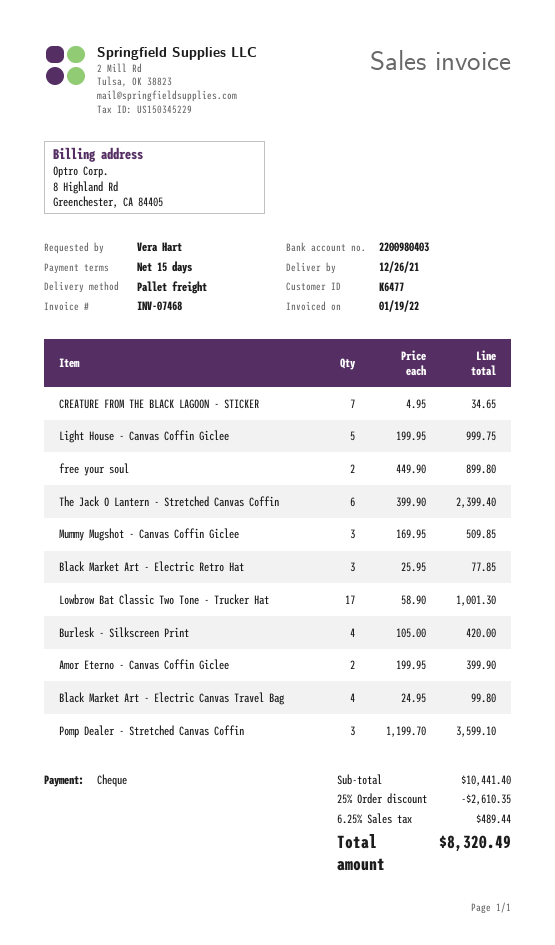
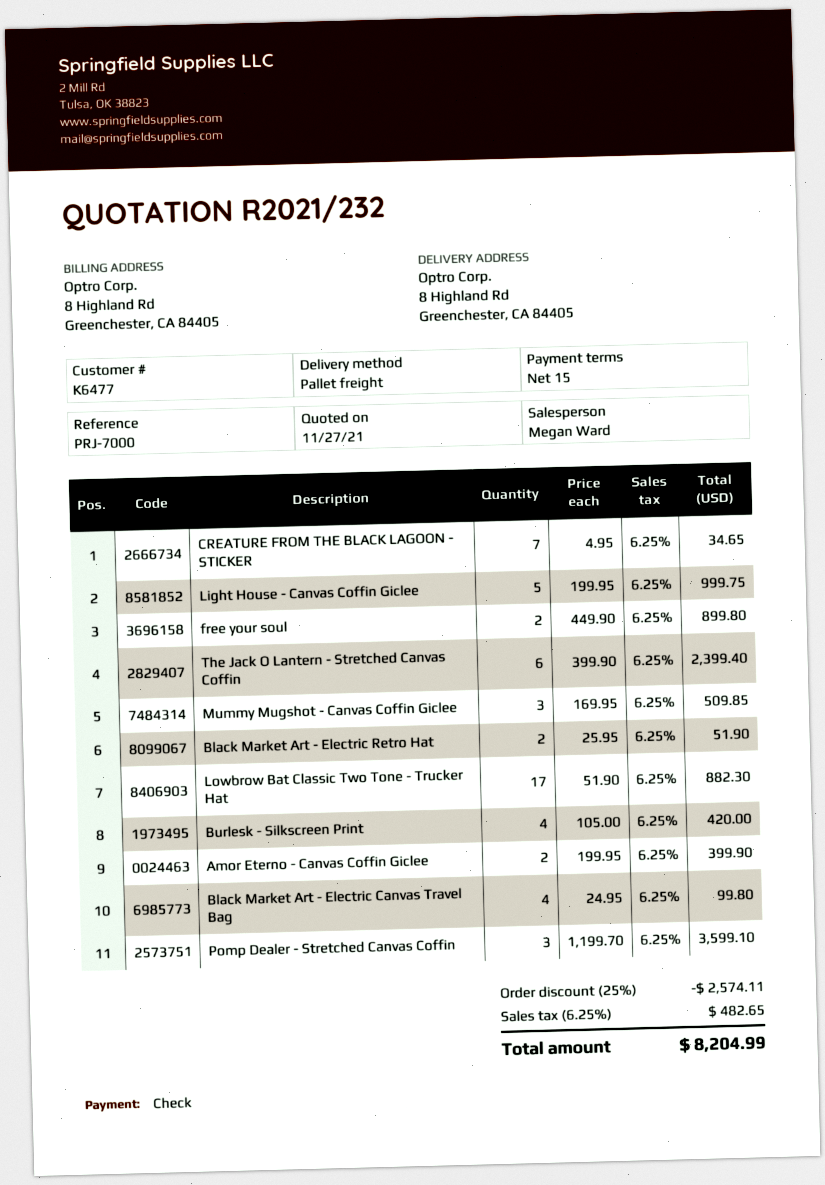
Black Market Art - Electric Retro Hat: 3 x 25.95 = 77.85 -> 2 x 25.95 = 51.90
Lowbrow Bat Classic Two Tone - Trucker Hat: 17 x 58.90 = 1001.30 -> 17 x 51.90 = 882.30
discount: 25% = 2610.35 -> 25% = 2574.11
tax: 6.25% = 489.44 -> 6.25% = 482.65
total: 8320.49 -> 8204.99

